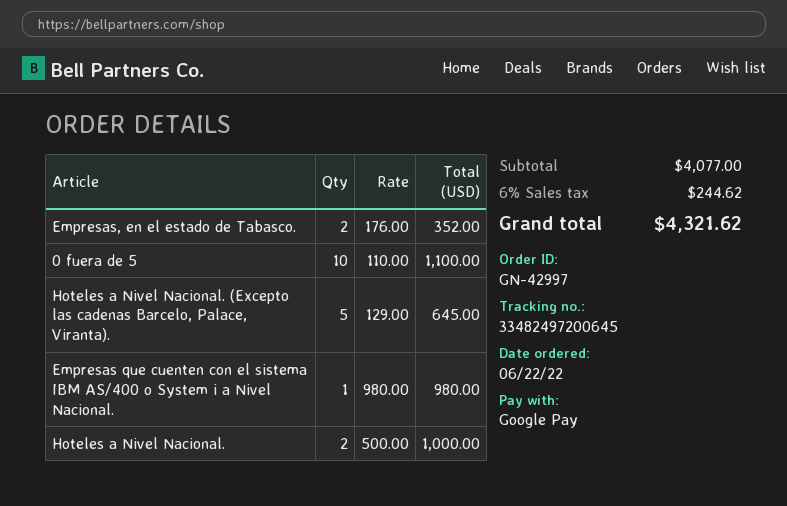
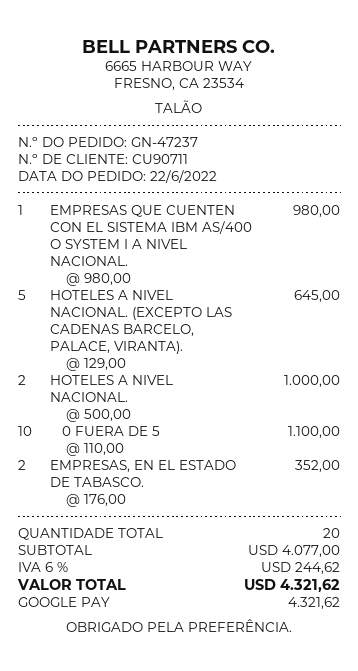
order number: GN-42997 -> GN-47237

